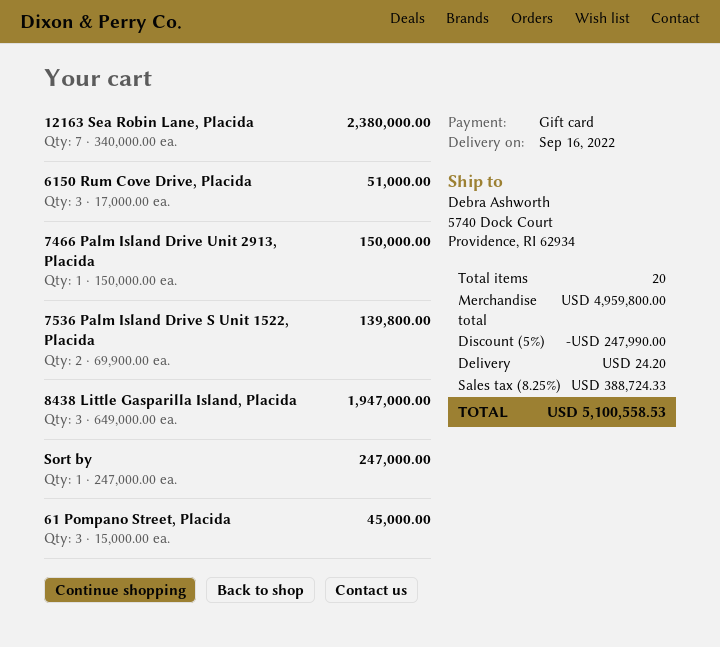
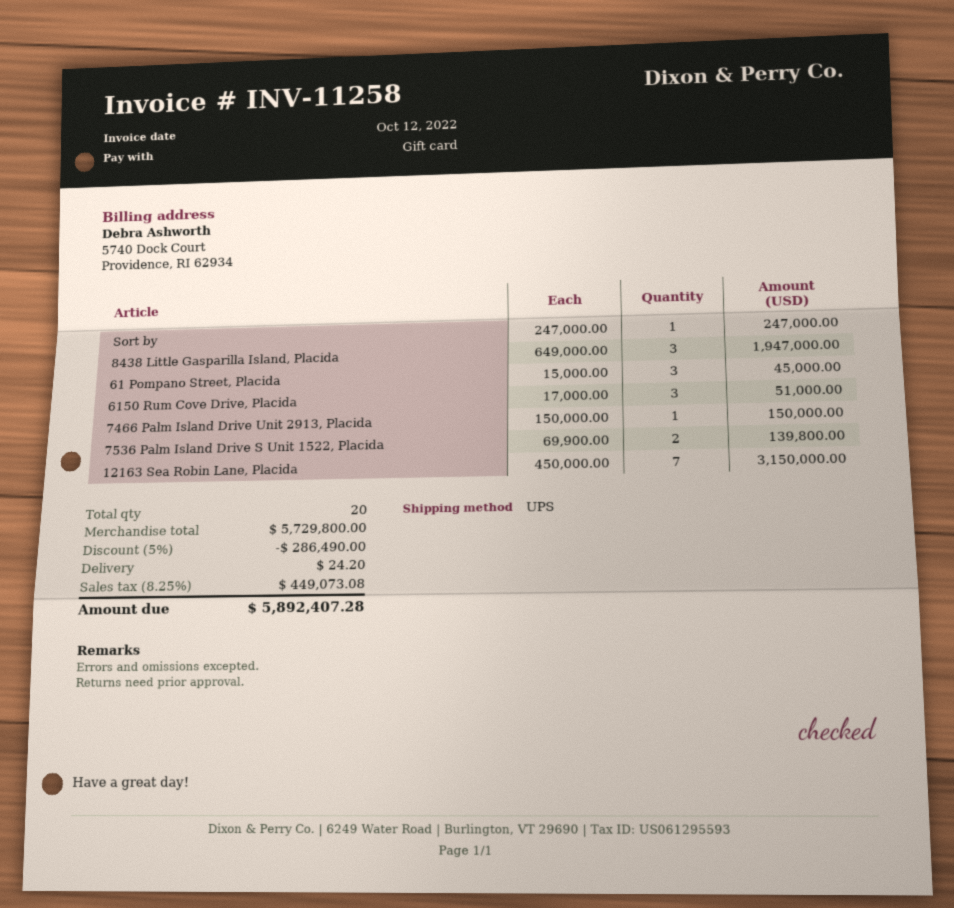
12163 Sea Robin Lane, Placida: 7 x 340000.00 = 2380000.00 -> 7 x 450000.00 = 3150000.00
subtotal: 4959800.00 -> 5729800.00
discount: 5% = 247990.00 -> 5% = 286490.00
tax: 8.25% = 388724.33 -> 8.25% = 449073.08
total: 5100558.53 -> 5892407.28

